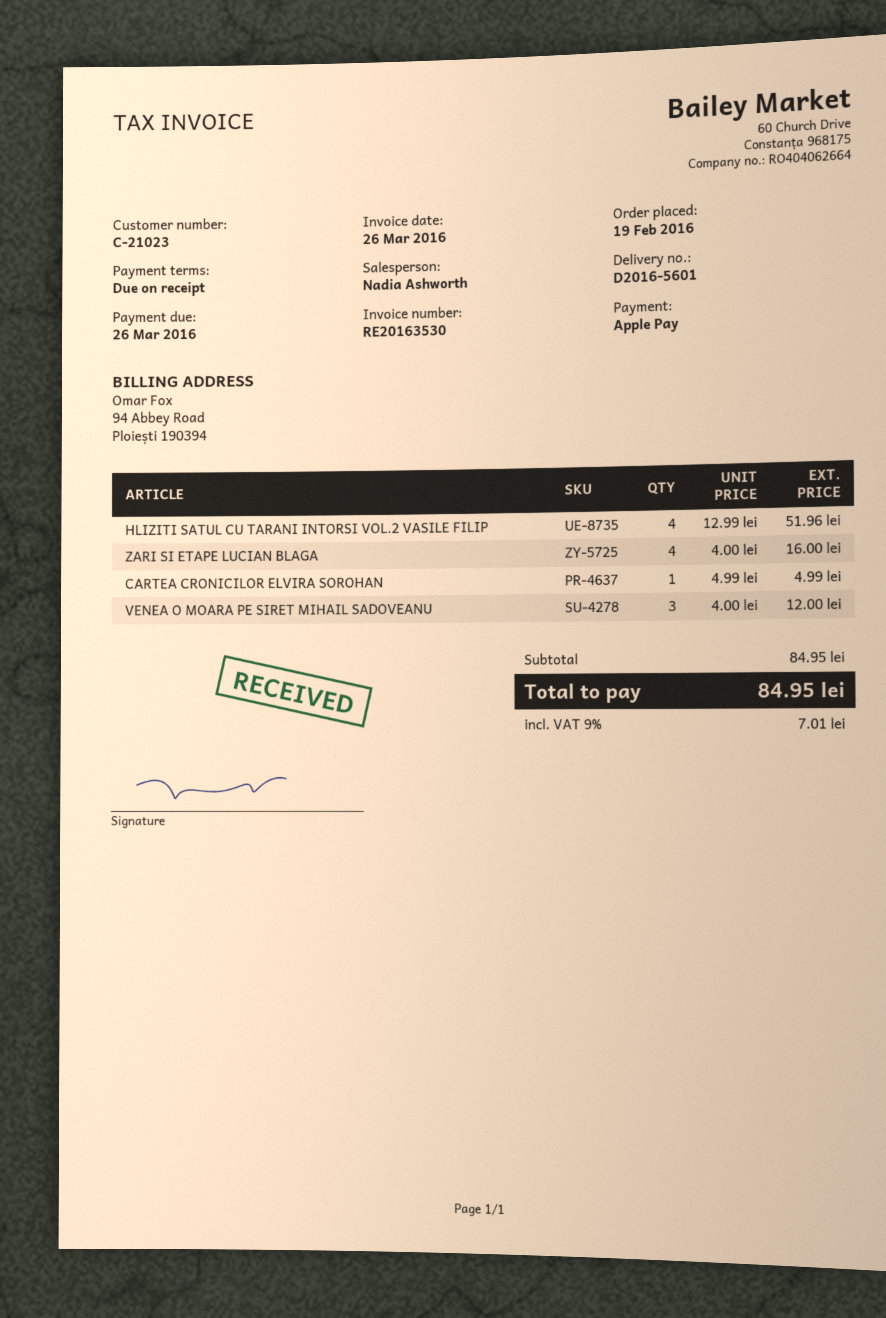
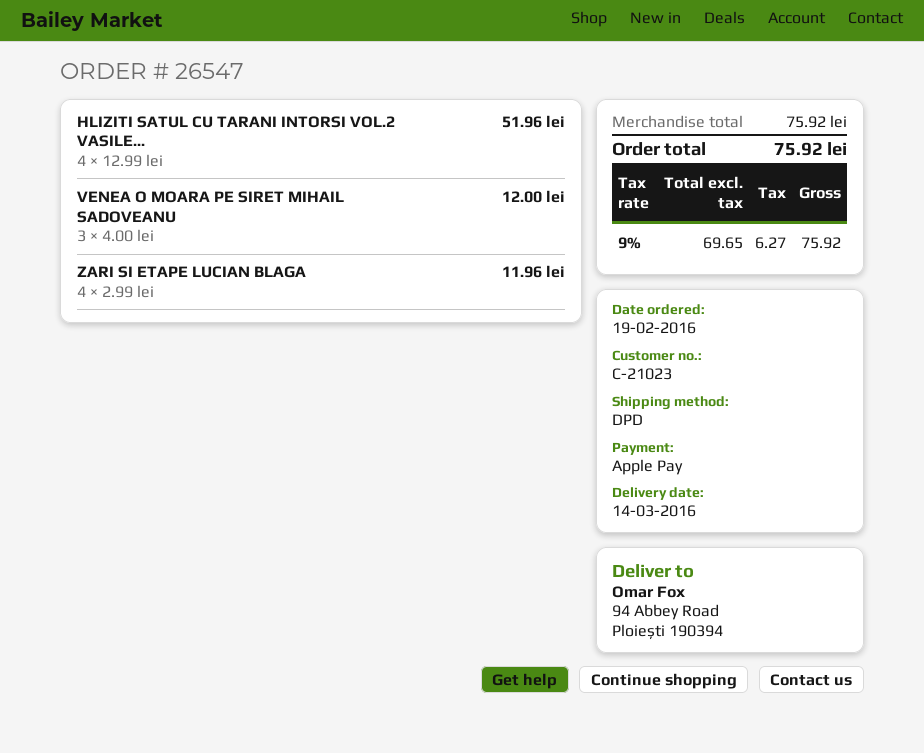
ZARI SI ETAPE LUCIAN BLAGA: 4 x 4.00 = 16.00 -> 4 x 2.99 = 11.96
CARTEA CRONICILOR ELVIRA SOROHAN: 1 x 4.99 = 4.99 -> none
subtotal: 84.95 -> 75.92
tax: 9% = 7.01 -> 9% = 6.27
total: 84.95 -> 75.92

